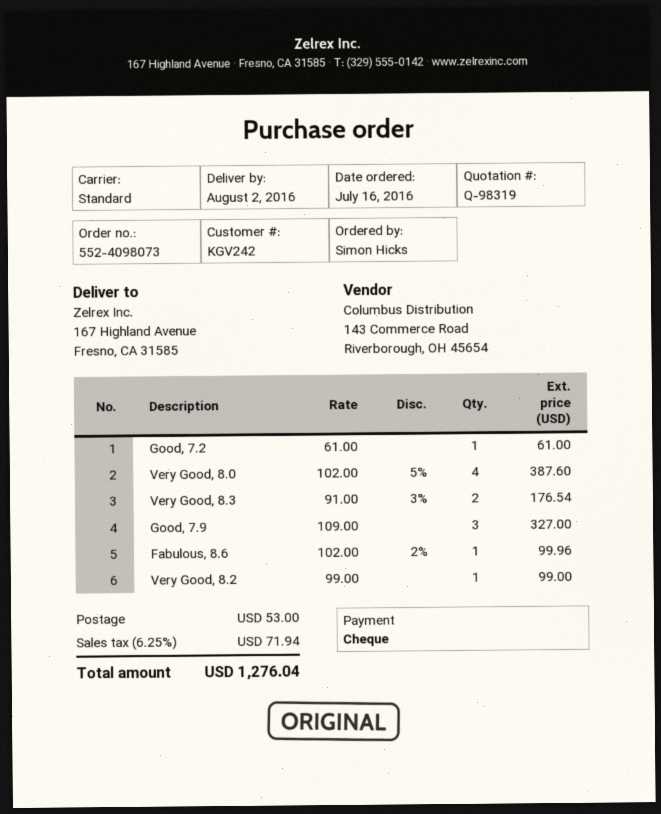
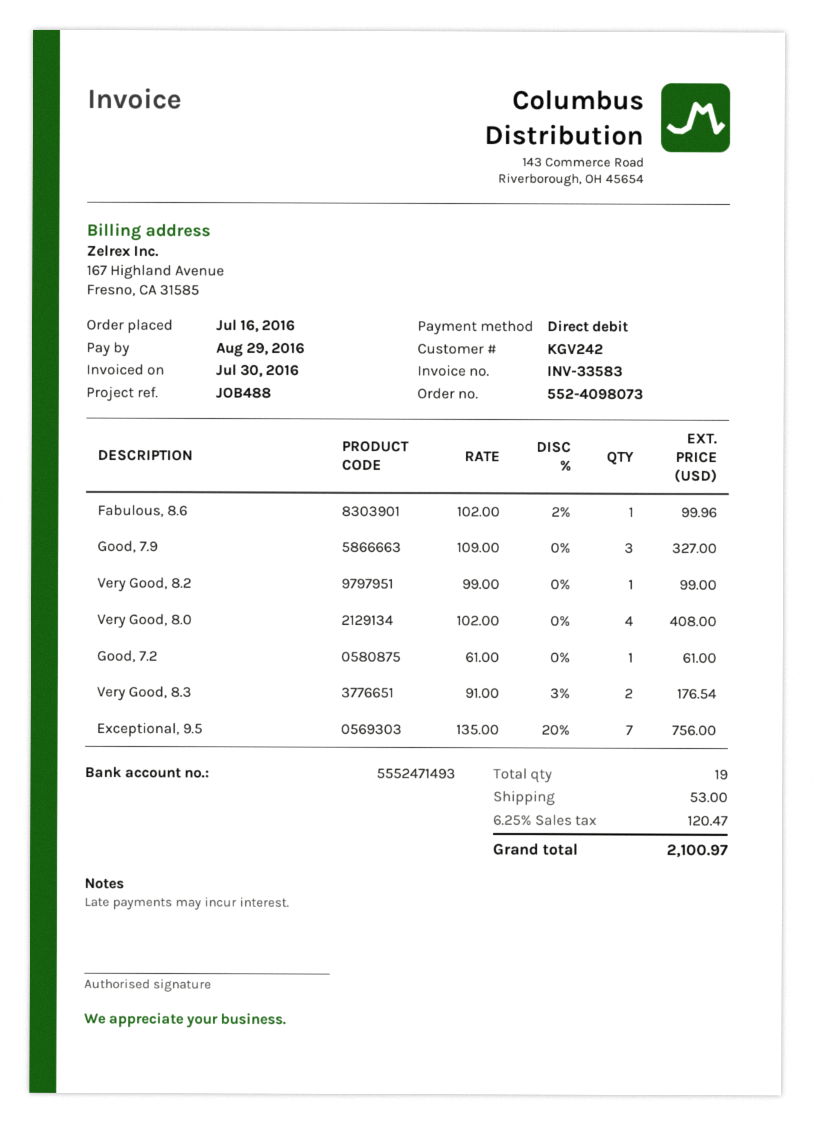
payment method: cheque -> direct debit
Very Good, 8.0: 4 x 102.00 - 5% = 387.60 -> 4 x 102.00 = 408.00
Exceptional, 9.5: none -> 7 x 135.00 - 20% = 756.00
tax: 6.25% = 71.94 -> 6.25% = 120.47
total: 1276.04 -> 2100.97

